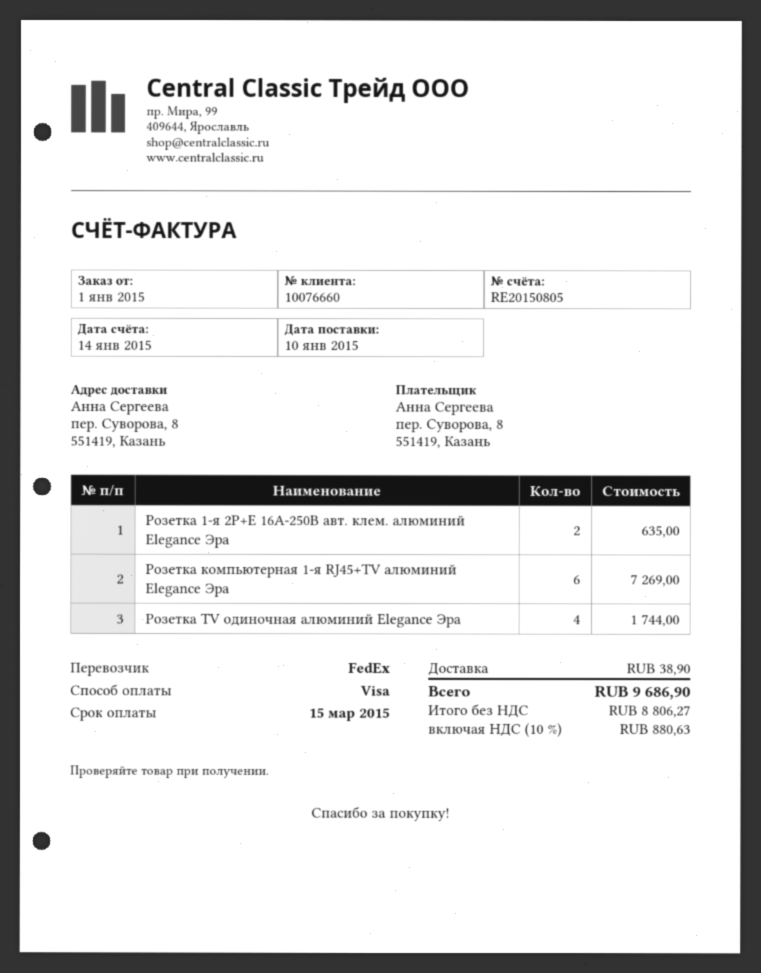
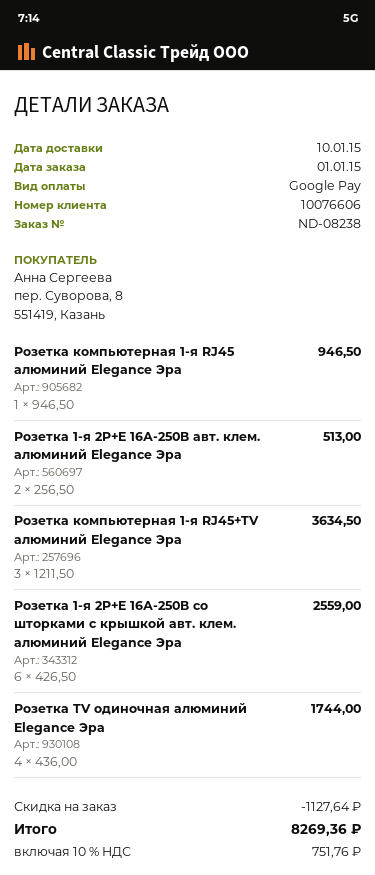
customer number: 10076660 -> 10076606
payment method: Visa -> Google Pay
Розетка 1-я 2P+E 16А-250В авт. клем. алюминий Elegance Эра: 2 for 635.00 -> 2 for 513.00
Розетка компьютерная 1-я RJ45+TV алюминий Elegance Эра: 6 for 7269.00 -> 3 for 3634.50
Розетка компьютерная 1-я RJ45 алюминий Elegance Эра: none -> 1 for 946.50
Розетка 1-я 2P+E 16А-250В со шторками с крышкой авт. клем. алюминий Elegance Эра: none -> 6 for 2559.00
discount: none -> 1127.64
shipping: 38.90 -> none
tax: 10% = 880.63 -> 10% = 751.76
total: 9686.90 -> 8269.36

